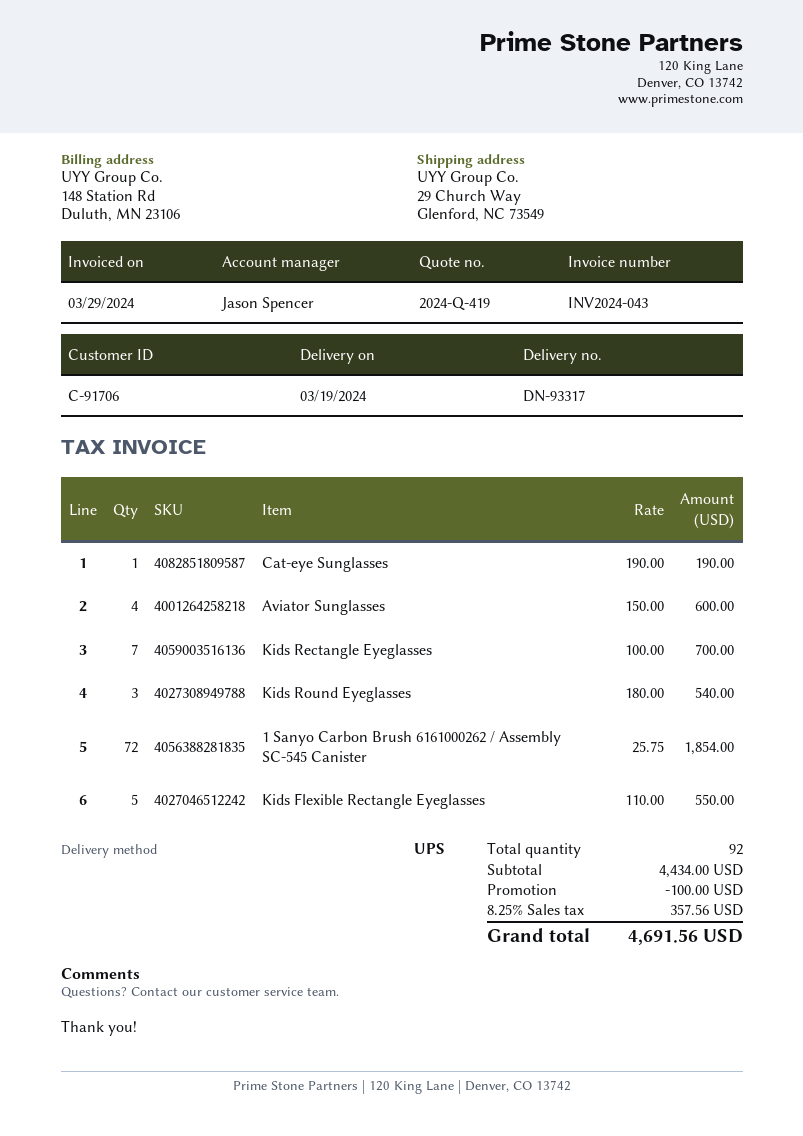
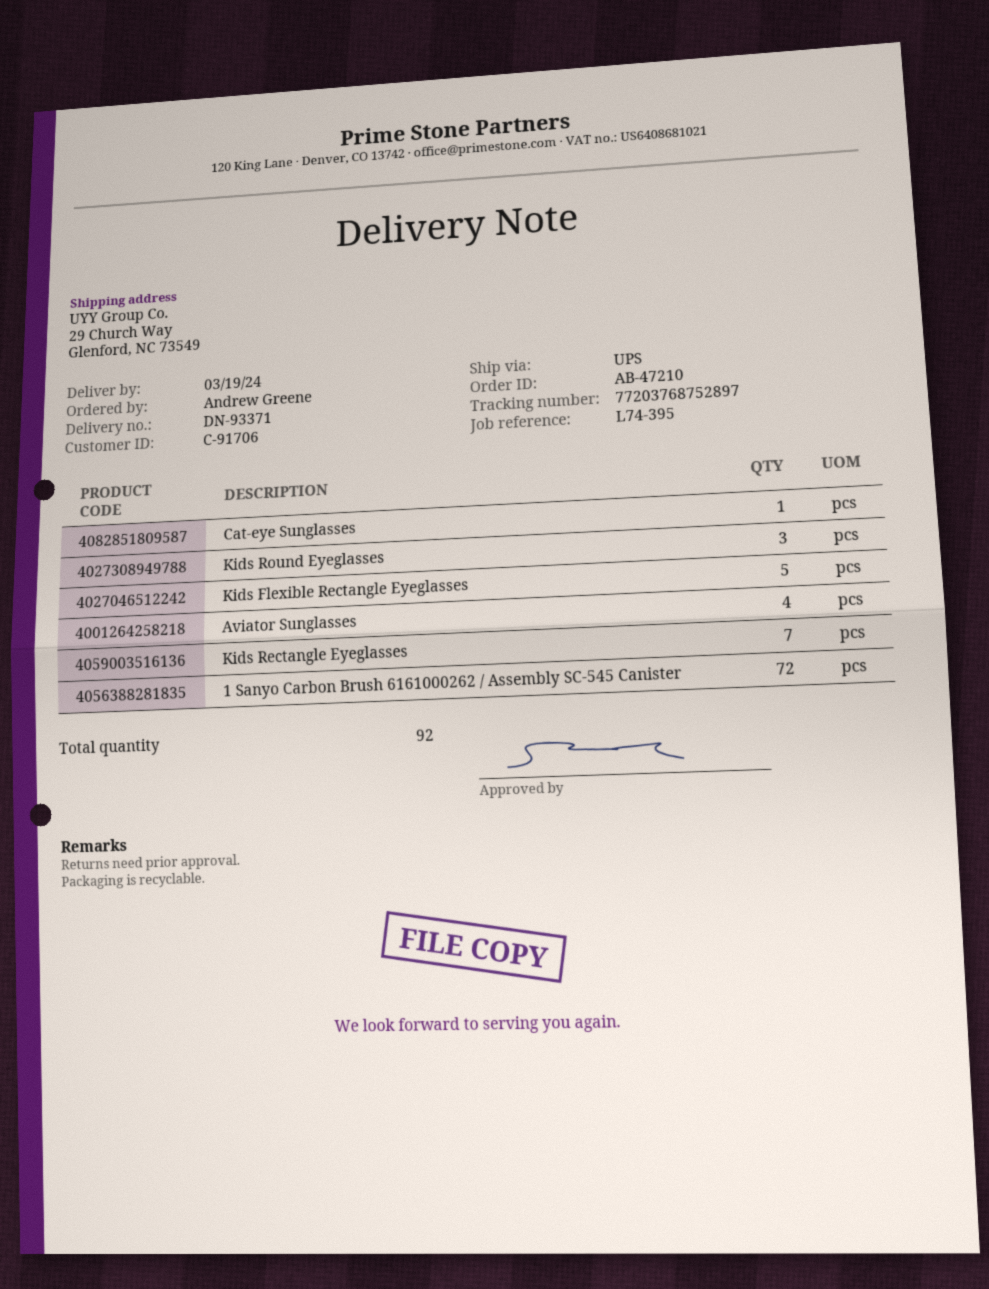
delivery note number: DN-93317 -> DN-93371

